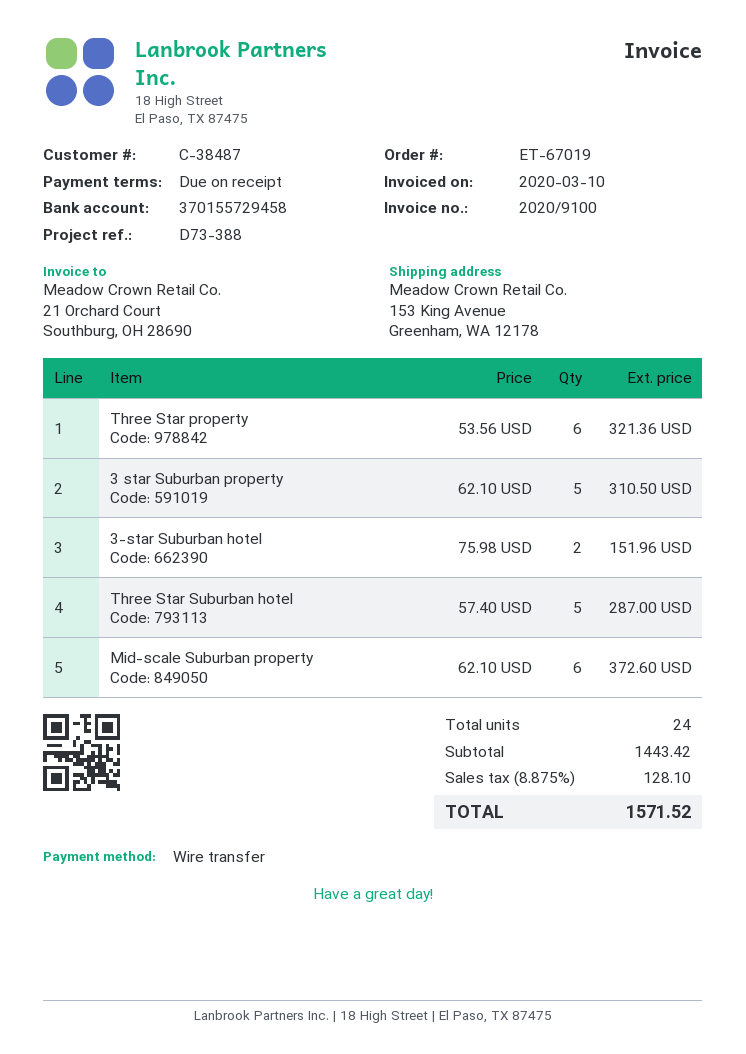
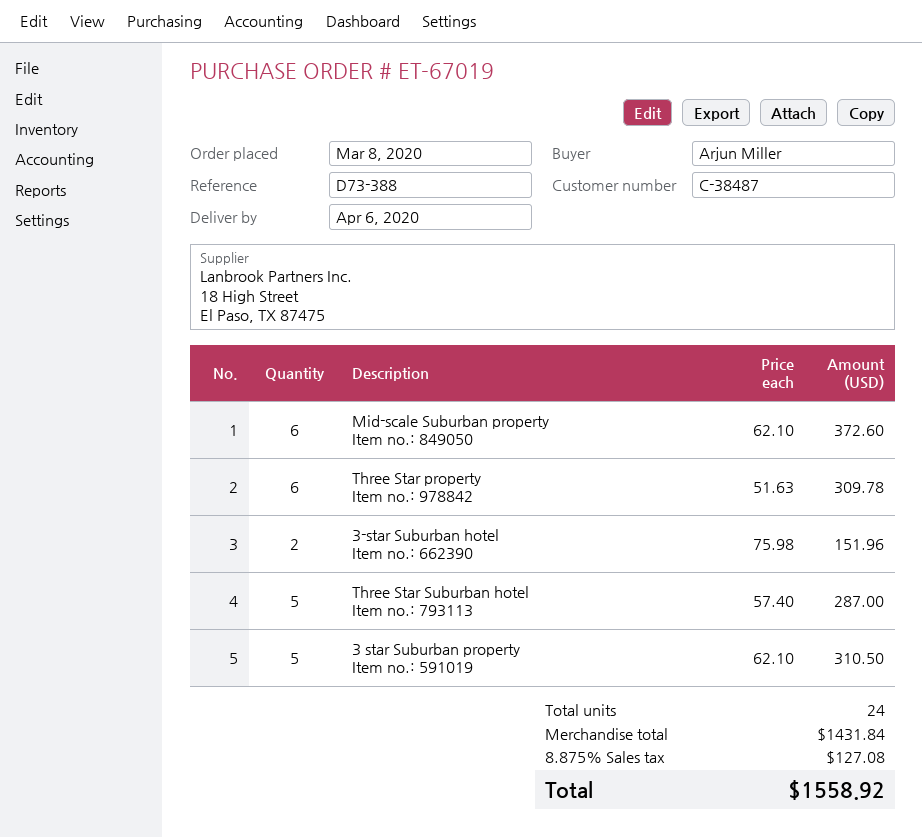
Three Star property: 6 x 53.56 = 321.36 -> 6 x 51.63 = 309.78
subtotal: 1443.42 -> 1431.84
tax: 8.875% = 128.10 -> 8.875% = 127.08
total: 1571.52 -> 1558.92

